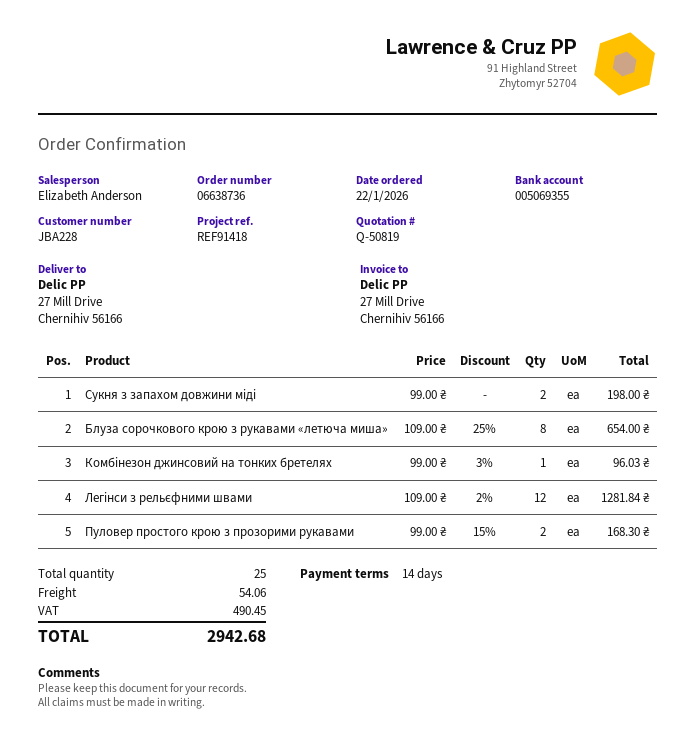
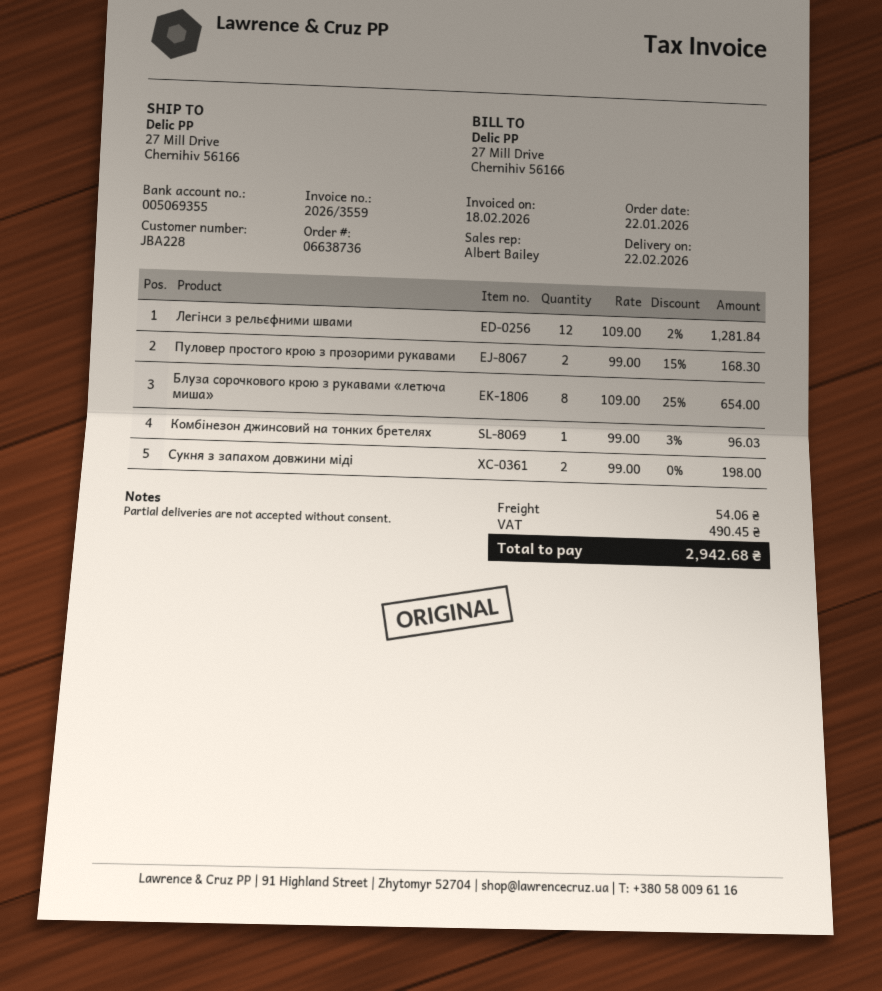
sales rep: Elizabeth Anderson -> Albert Bailey

